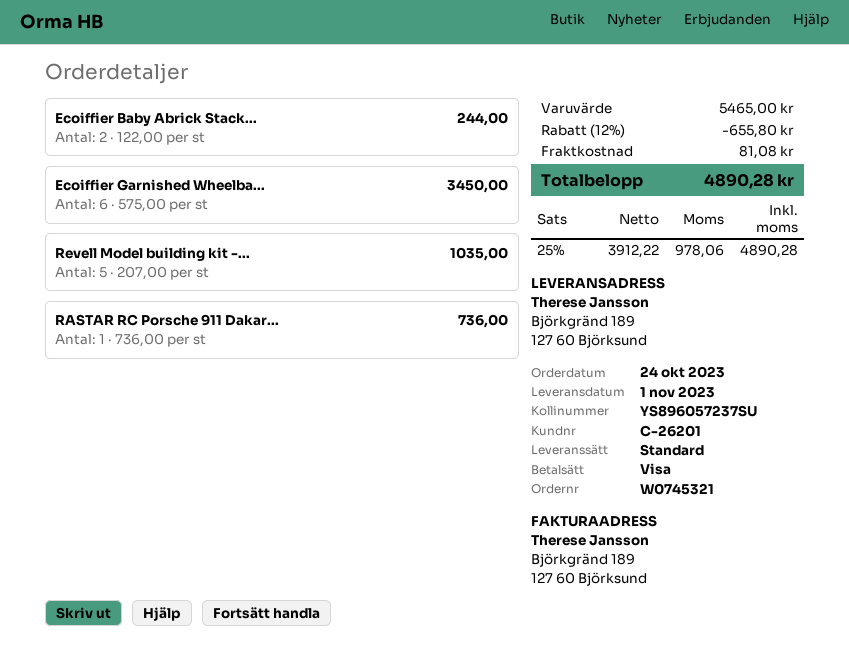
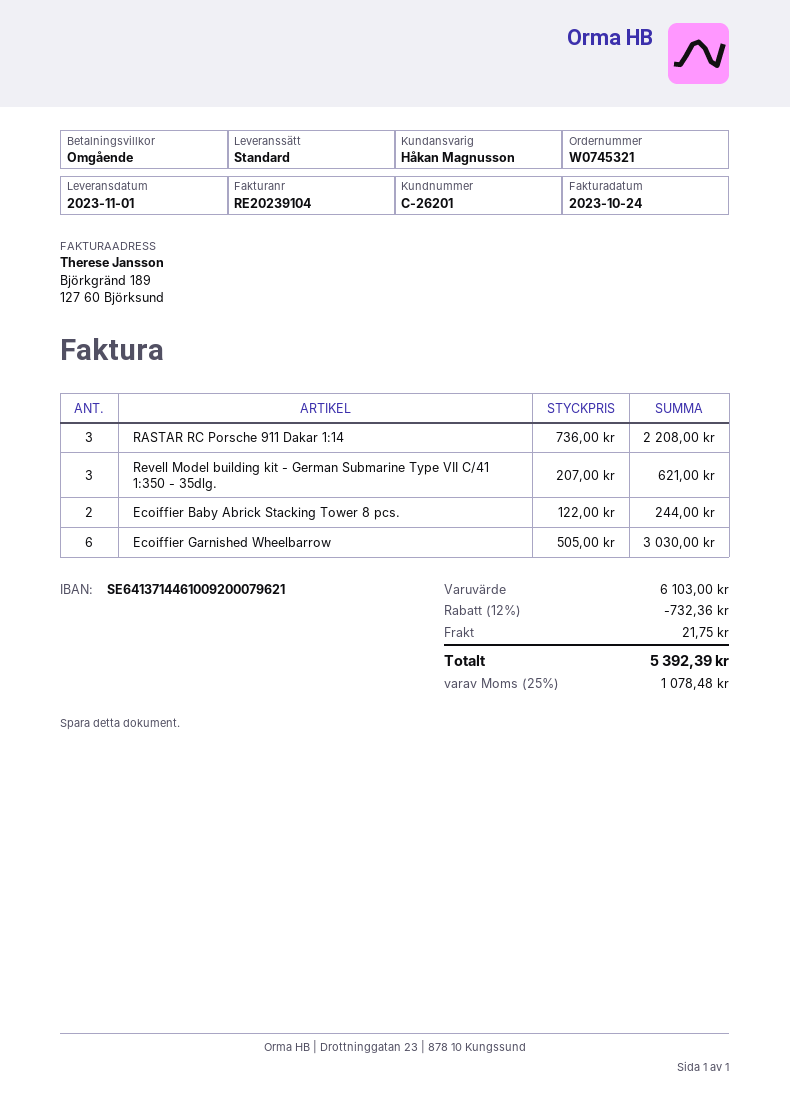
Ecoiffier Garnished Wheelba...: 6 x 575.00 = 3450.00 -> 6 x 505.00 = 3030.00
Revell Model building kit -...: 5 x 207.00 = 1035.00 -> 3 x 207.00 = 621.00
RASTAR RC Porsche 911 Dakar...: 1 x 736.00 = 736.00 -> 3 x 736.00 = 2208.00
subtotal: 5465.00 -> 6103.00
discount: 12% = 655.80 -> 12% = 732.36
shipping: 81.08 -> 21.75
tax: 25% = 978.06 -> 25% = 1078.48
total: 4890.28 -> 5392.39

